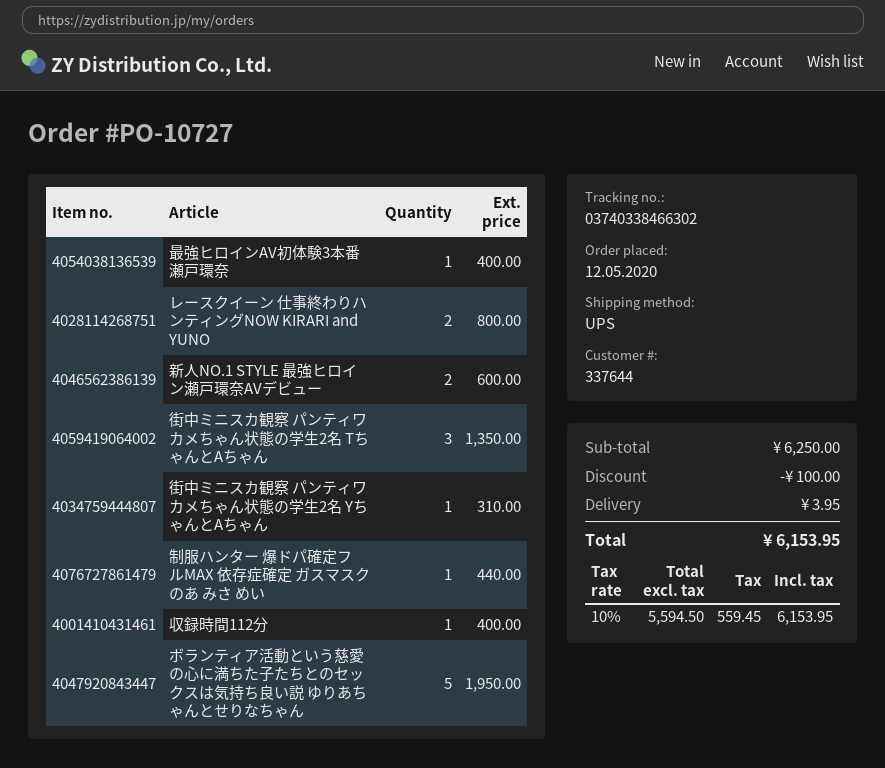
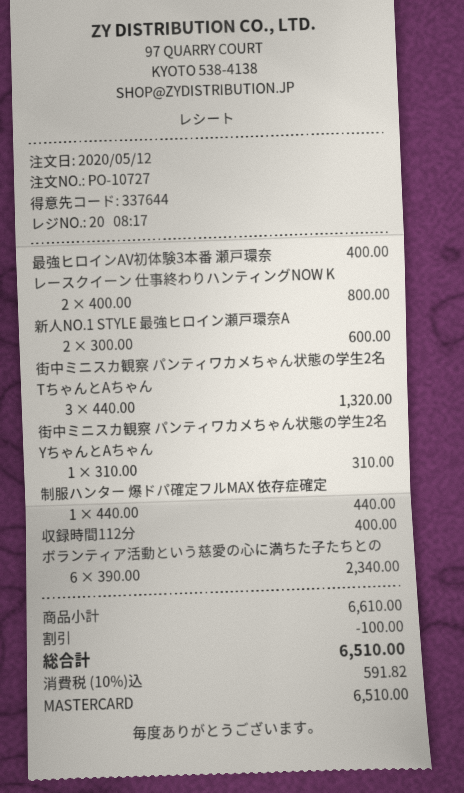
街中ミニスカ観察 パンティワカメちゃん状態の学生2名 TちゃんとAちゃん: 3 for 1350.00 -> 3 for 1320.00
ボランティア活動という慈愛の心に満ちた子たちとのセックスは気持ち良い説 ゆりあちゃんとせりなちゃん: 5 for 1950.00 -> 6 for 2340.00
subtotal: 6250.00 -> 6610.00
shipping: 3.95 -> none
tax: 10% = 559.45 -> 10% = 591.82
total: 6153.95 -> 6510.00

